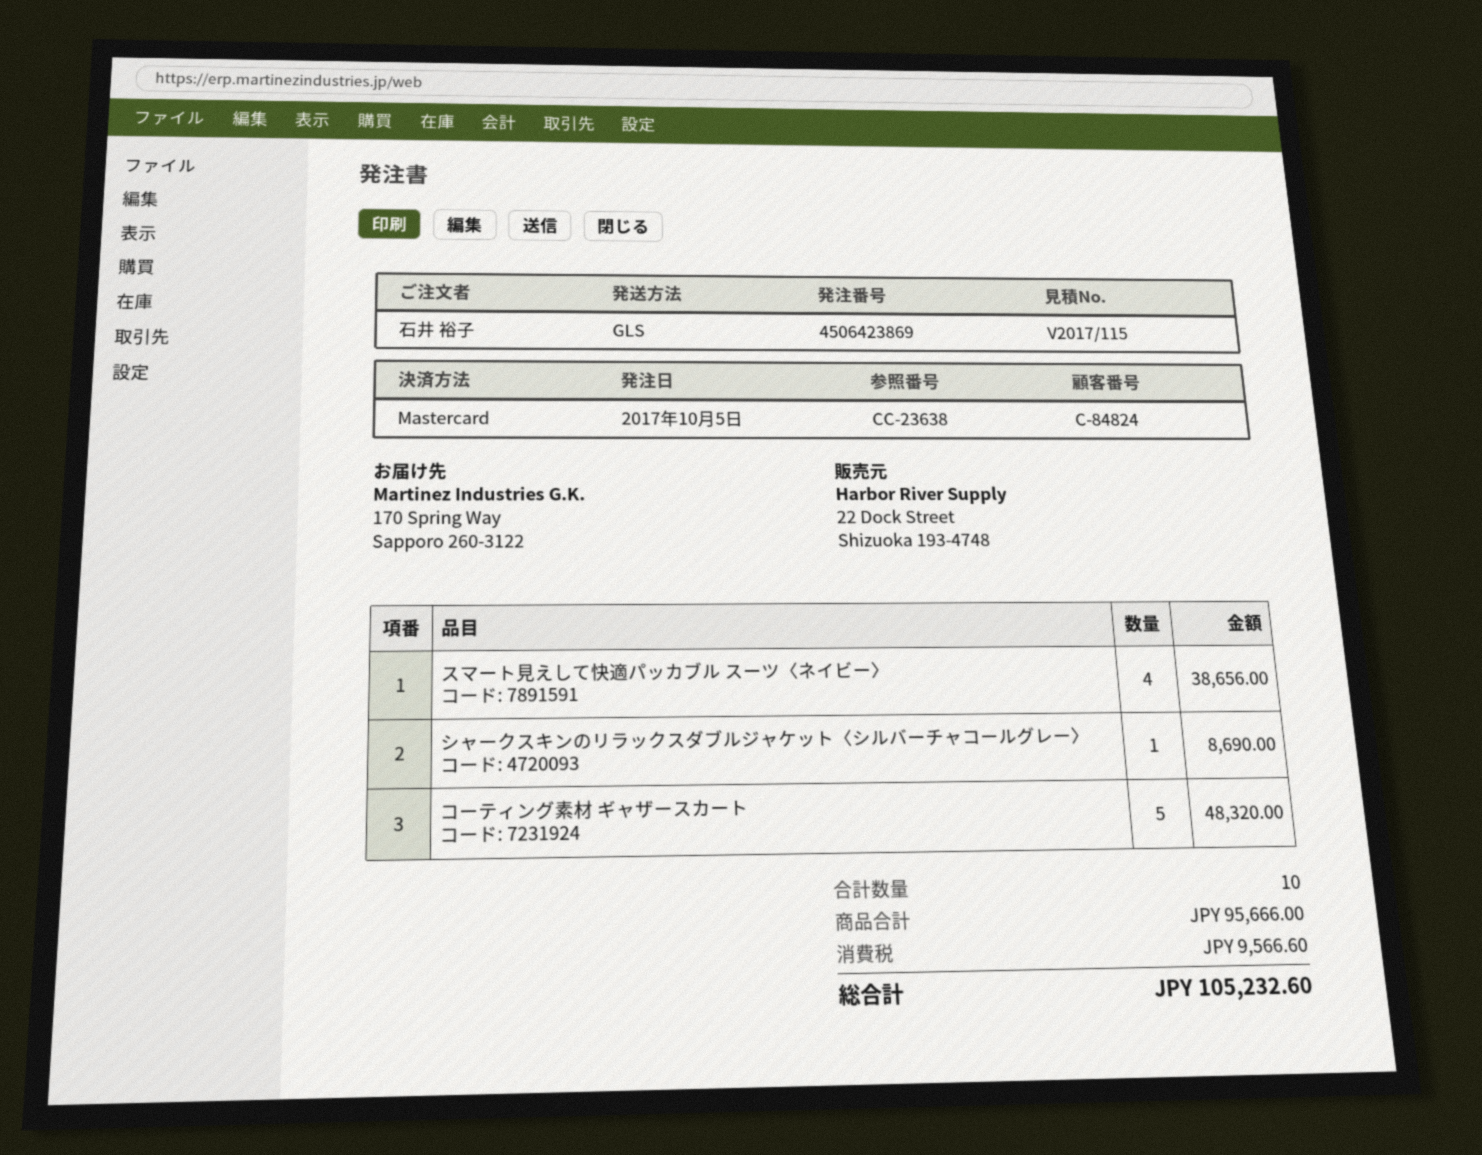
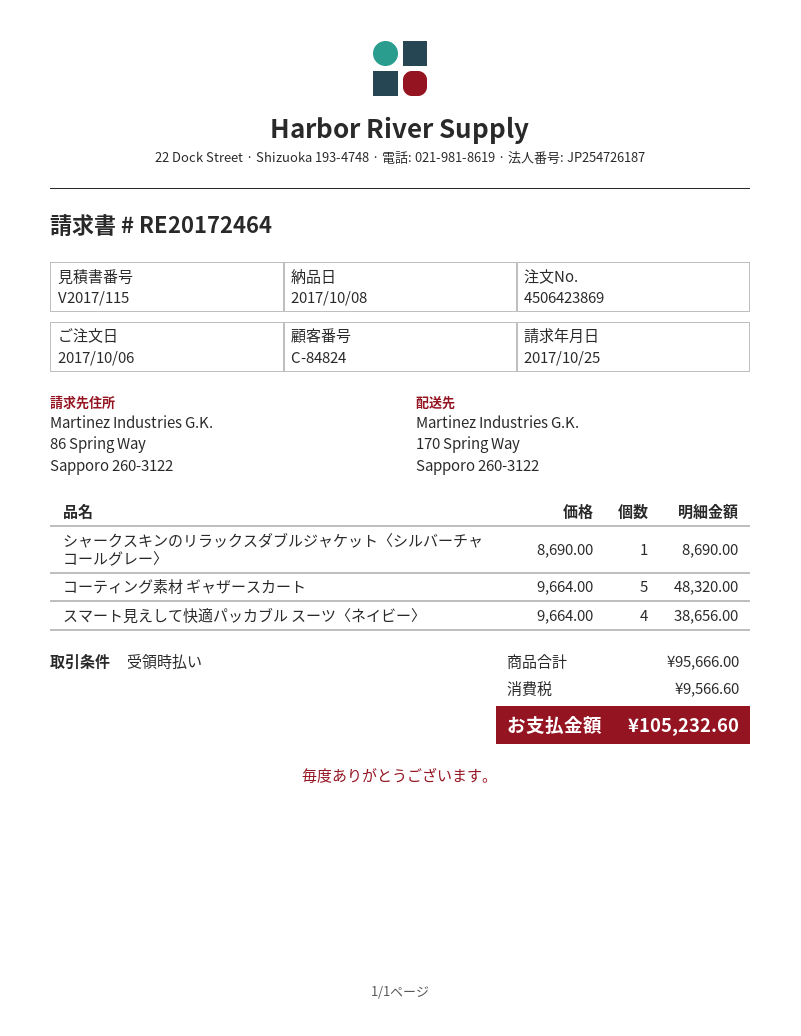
order date: 2017-10-05 -> 2017-10-06

